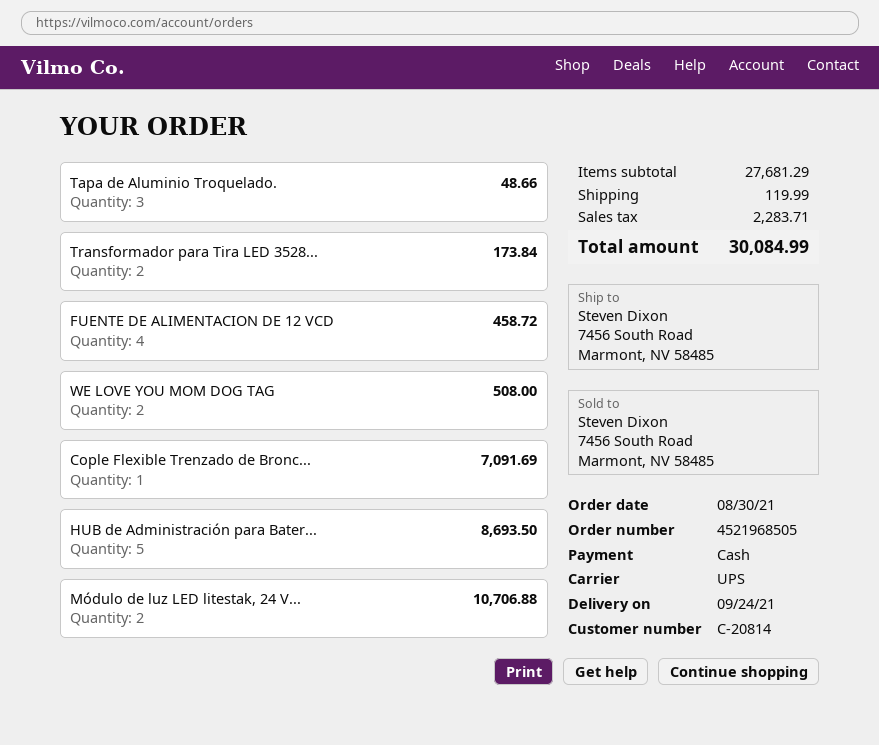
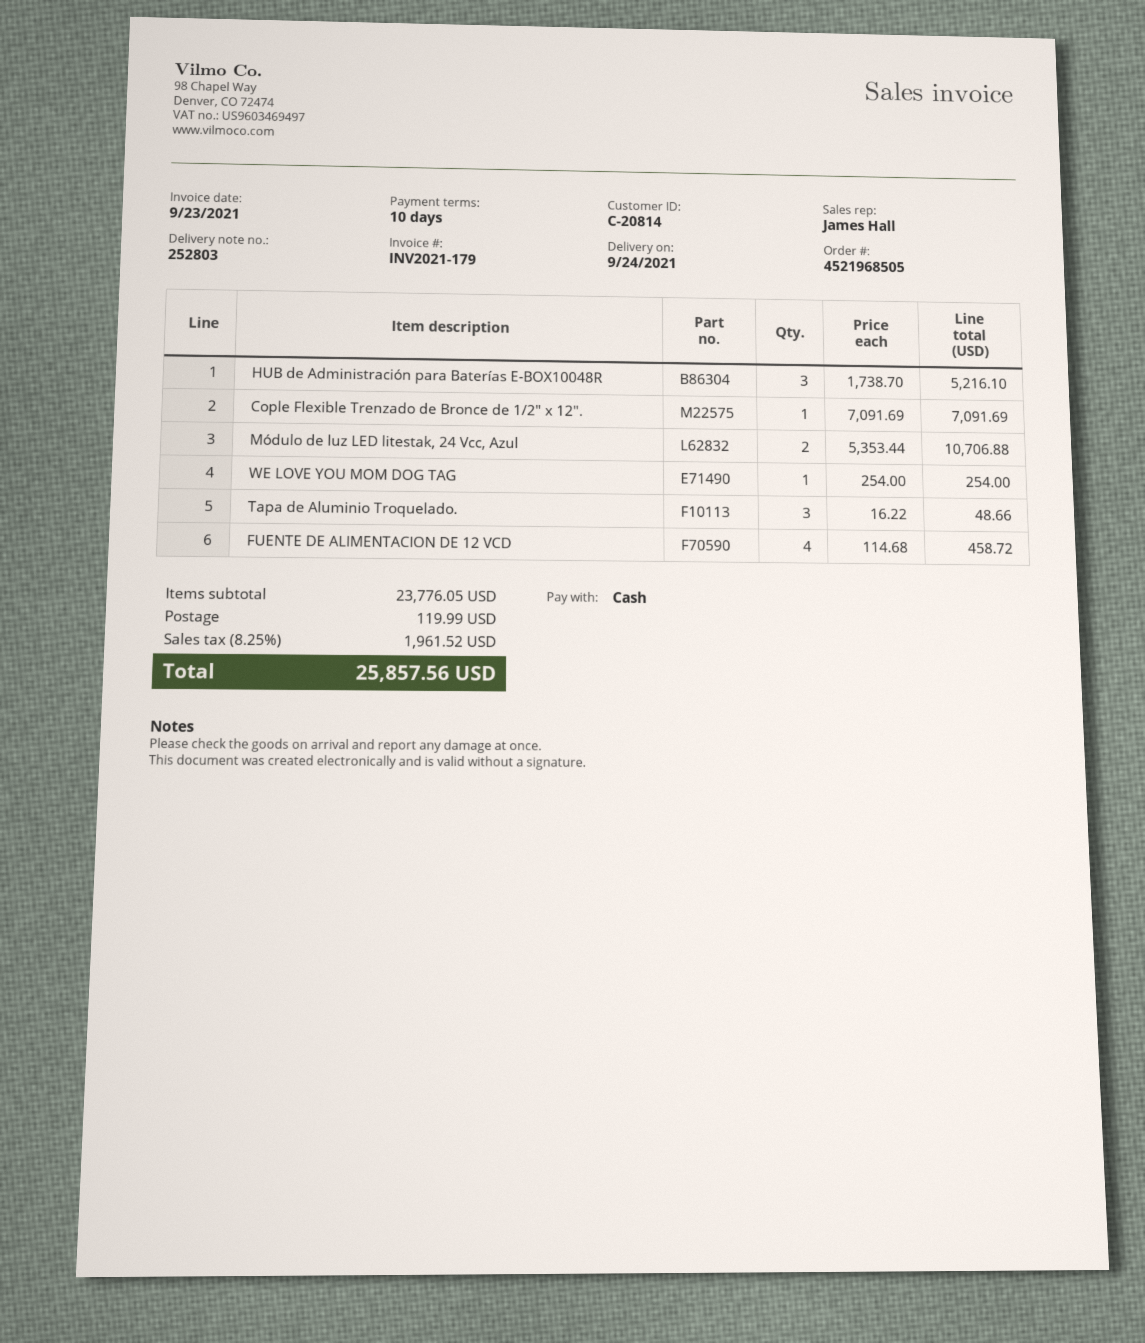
Transformador para Tira LED 3528...: 2 for 173.84 -> none
WE LOVE YOU MOM DOG TAG: 2 for 508.00 -> 1 for 254.00
HUB de Administración para Bater...: 5 for 8693.50 -> 3 for 5216.10
subtotal: 27681.29 -> 23776.05
tax: 2283.71 -> 1961.52
total: 30084.99 -> 25857.56

